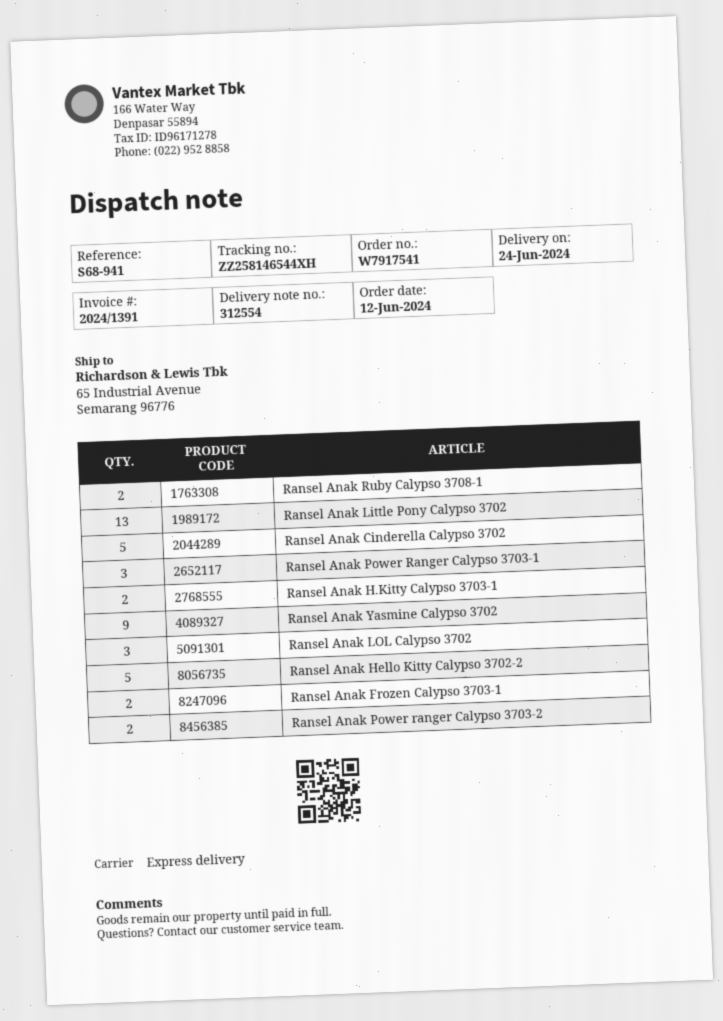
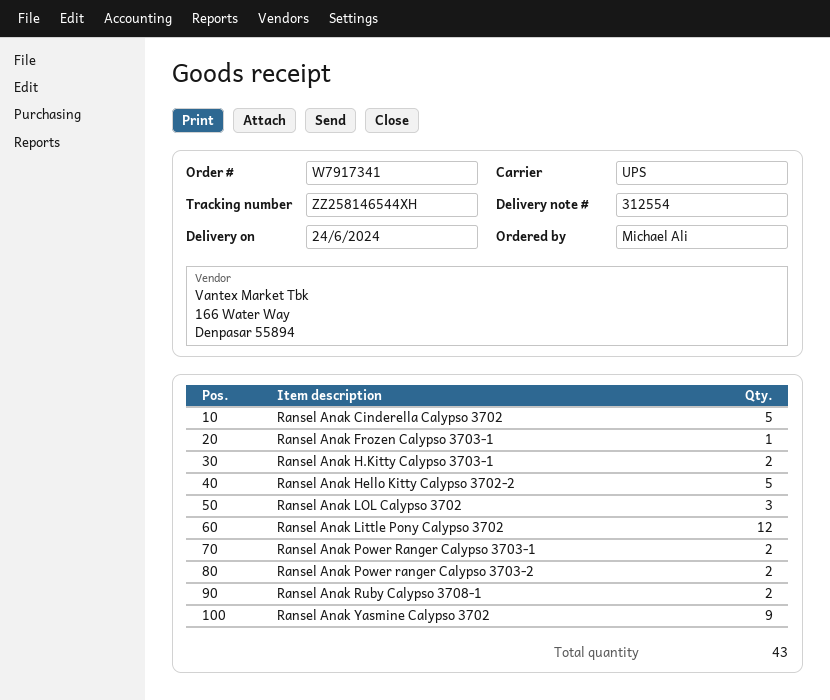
order number: W7917541 -> W7917341
shipping method: express -> UPS
Ransel Anak Little Pony Calypso 3702: 13 -> 12
Ransel Anak Power Ranger Calypso 3703-1: 3 -> 2
Ransel Anak Frozen Calypso 3703-1: 2 -> 1

